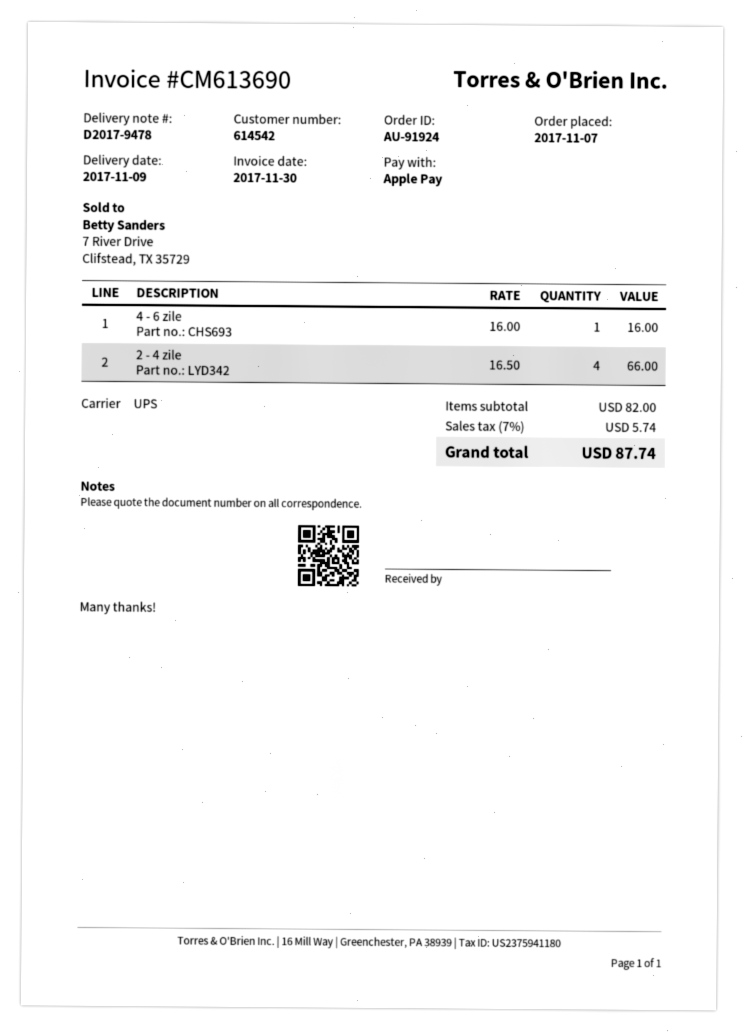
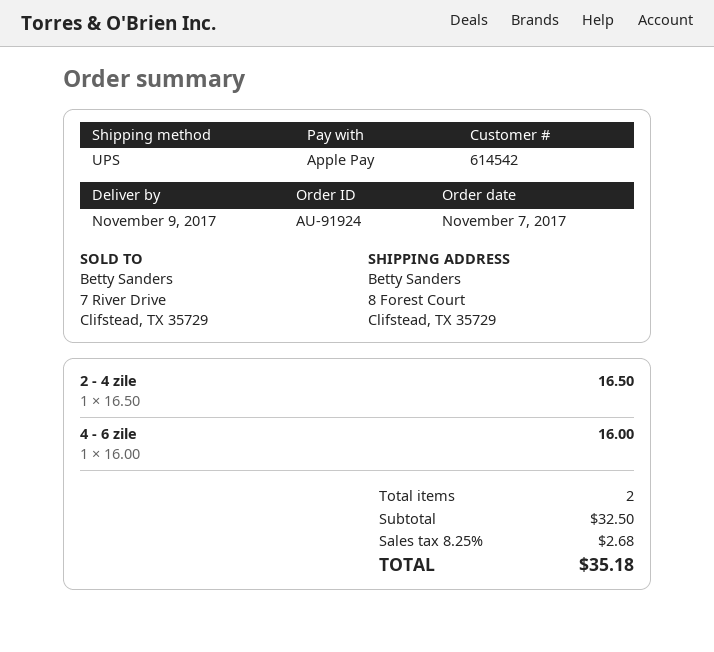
2 - 4 zile: 4 x 16.50 = 66.00 -> 1 x 16.50 = 16.50
subtotal: 82.00 -> 32.50
tax: 7% = 5.74 -> 8.25% = 2.68
total: 87.74 -> 35.18

